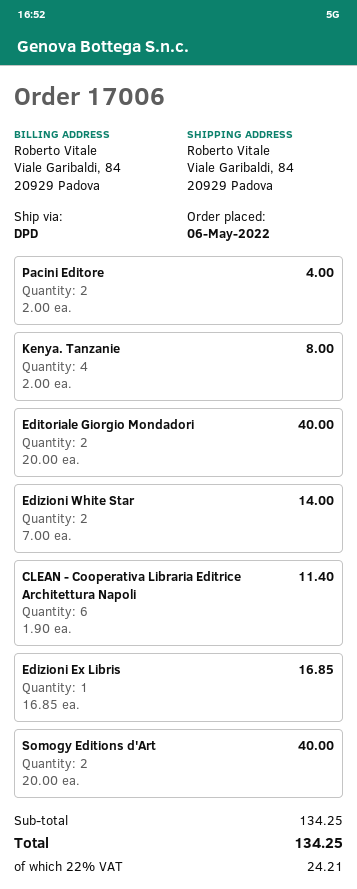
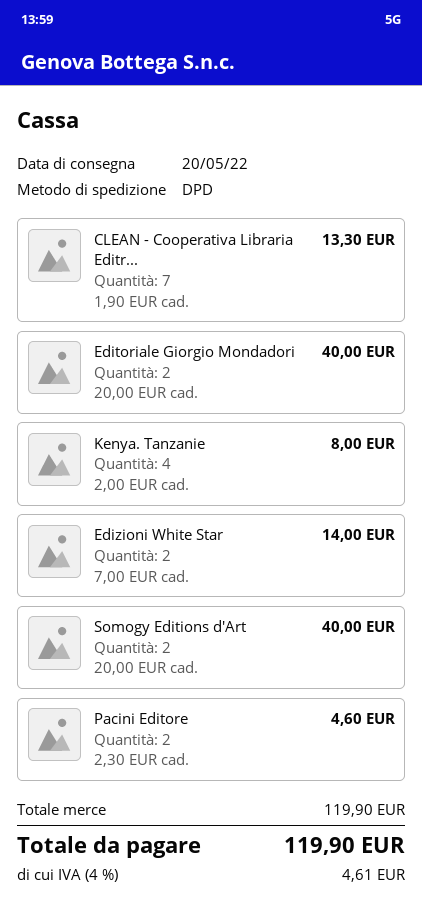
Pacini Editore: 2 x 2.00 = 4.00 -> 2 x 2.30 = 4.60
CLEAN - Cooperativa Libraria Editrice Architettura Napoli: 6 x 1.90 = 11.40 -> 7 x 1.90 = 13.30
Edizioni Ex Libris: 1 x 16.85 = 16.85 -> none
subtotal: 134.25 -> 119.90
tax: 22% = 24.21 -> 4% = 4.61
total: 134.25 -> 119.90

